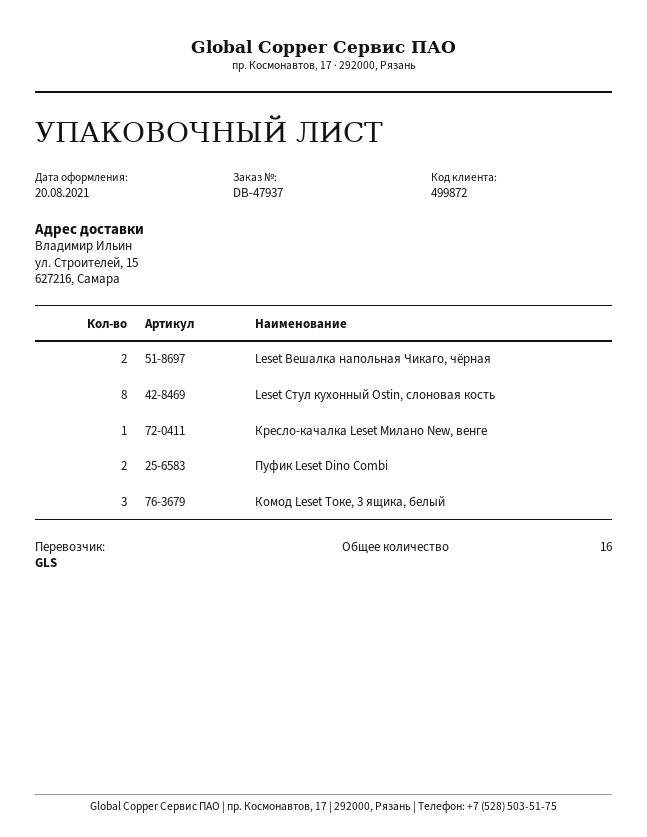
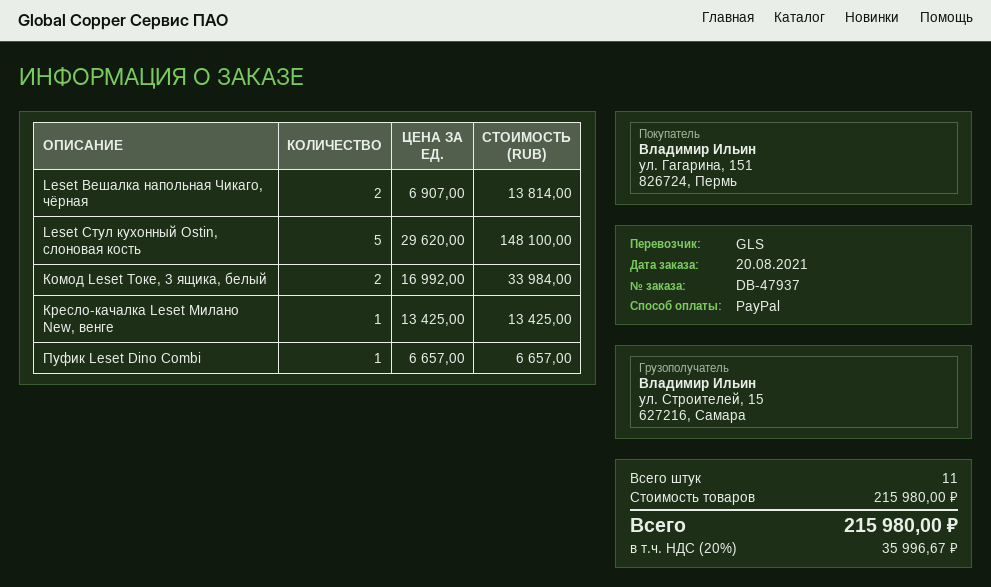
Leset Стул кухонный Ostin, слоновая кость: 8 -> 5
Пуфик Leset Dino Combi: 2 -> 1
Комод Leset Токе, 3 ящика, белый: 3 -> 2
total quantity: 16 -> 11

